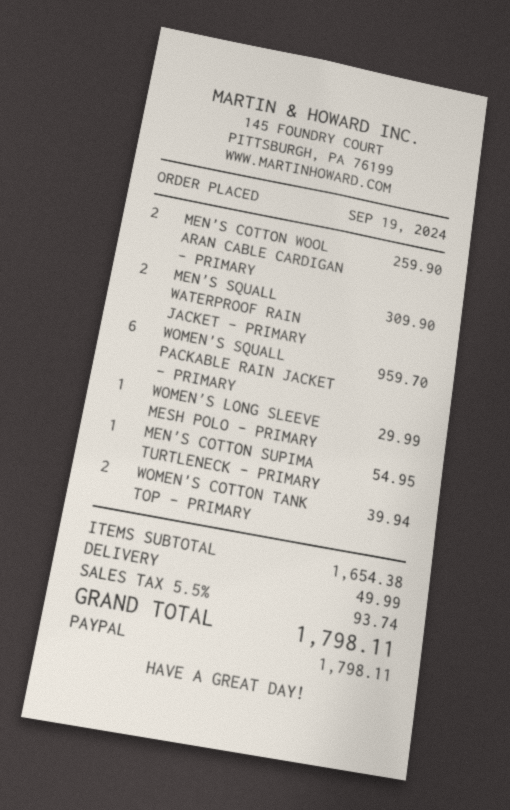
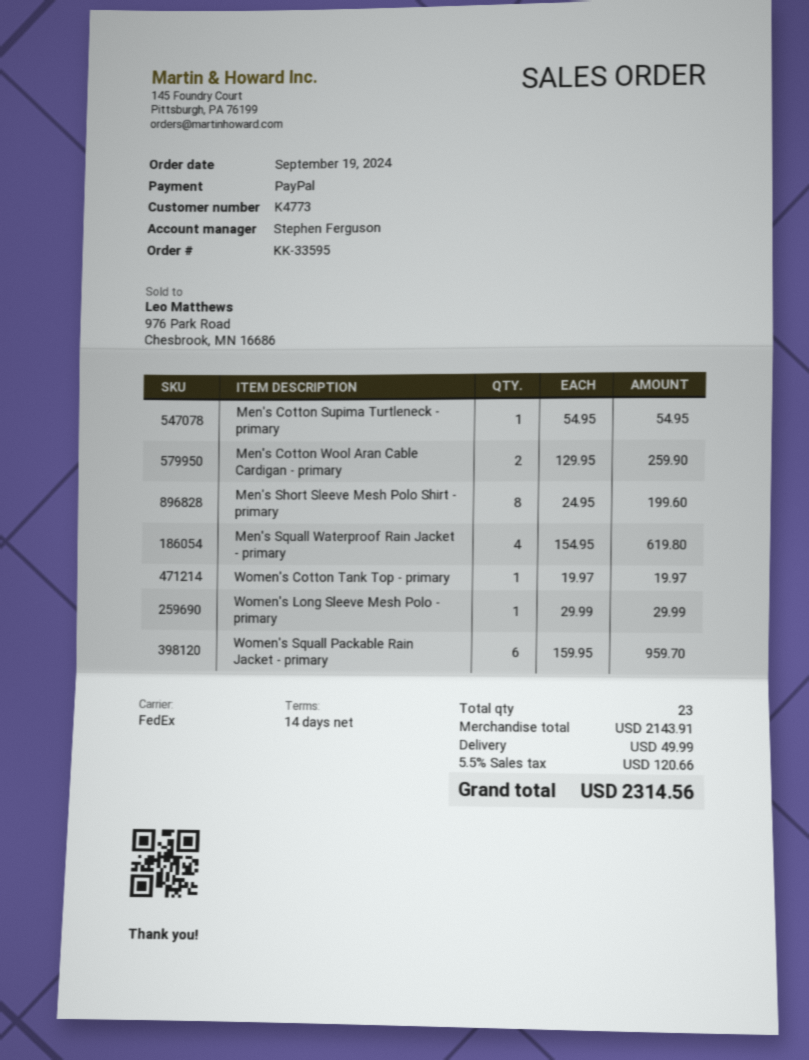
MEN'S SQUALL WATERPROOF RAIN JACKET - PRIMARY: 2 for 309.90 -> 4 for 619.80
WOMEN'S COTTON TANK TOP - PRIMARY: 2 for 39.94 -> 1 for 19.97
Men's Short Sleeve Mesh Polo Shirt - primary: none -> 8 for 199.60
subtotal: 1654.38 -> 2143.91
tax: 5.5% = 93.74 -> 5.5% = 120.66
total: 1798.11 -> 2314.56

